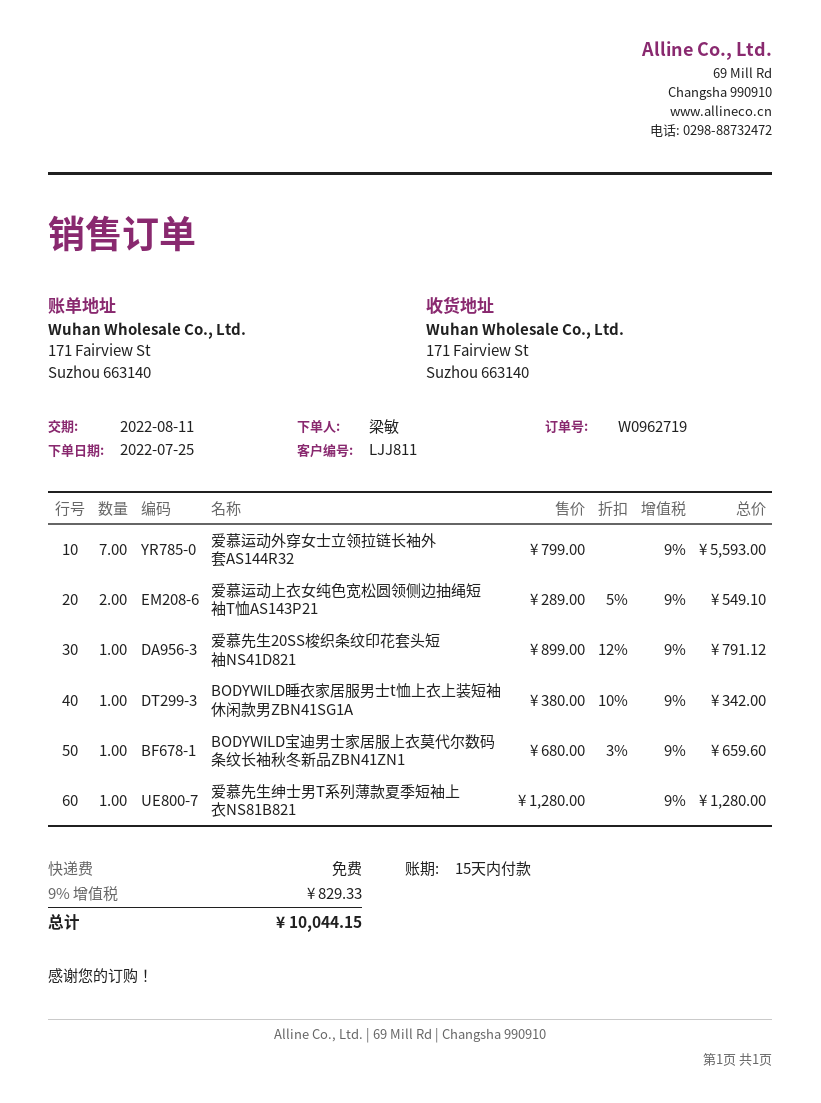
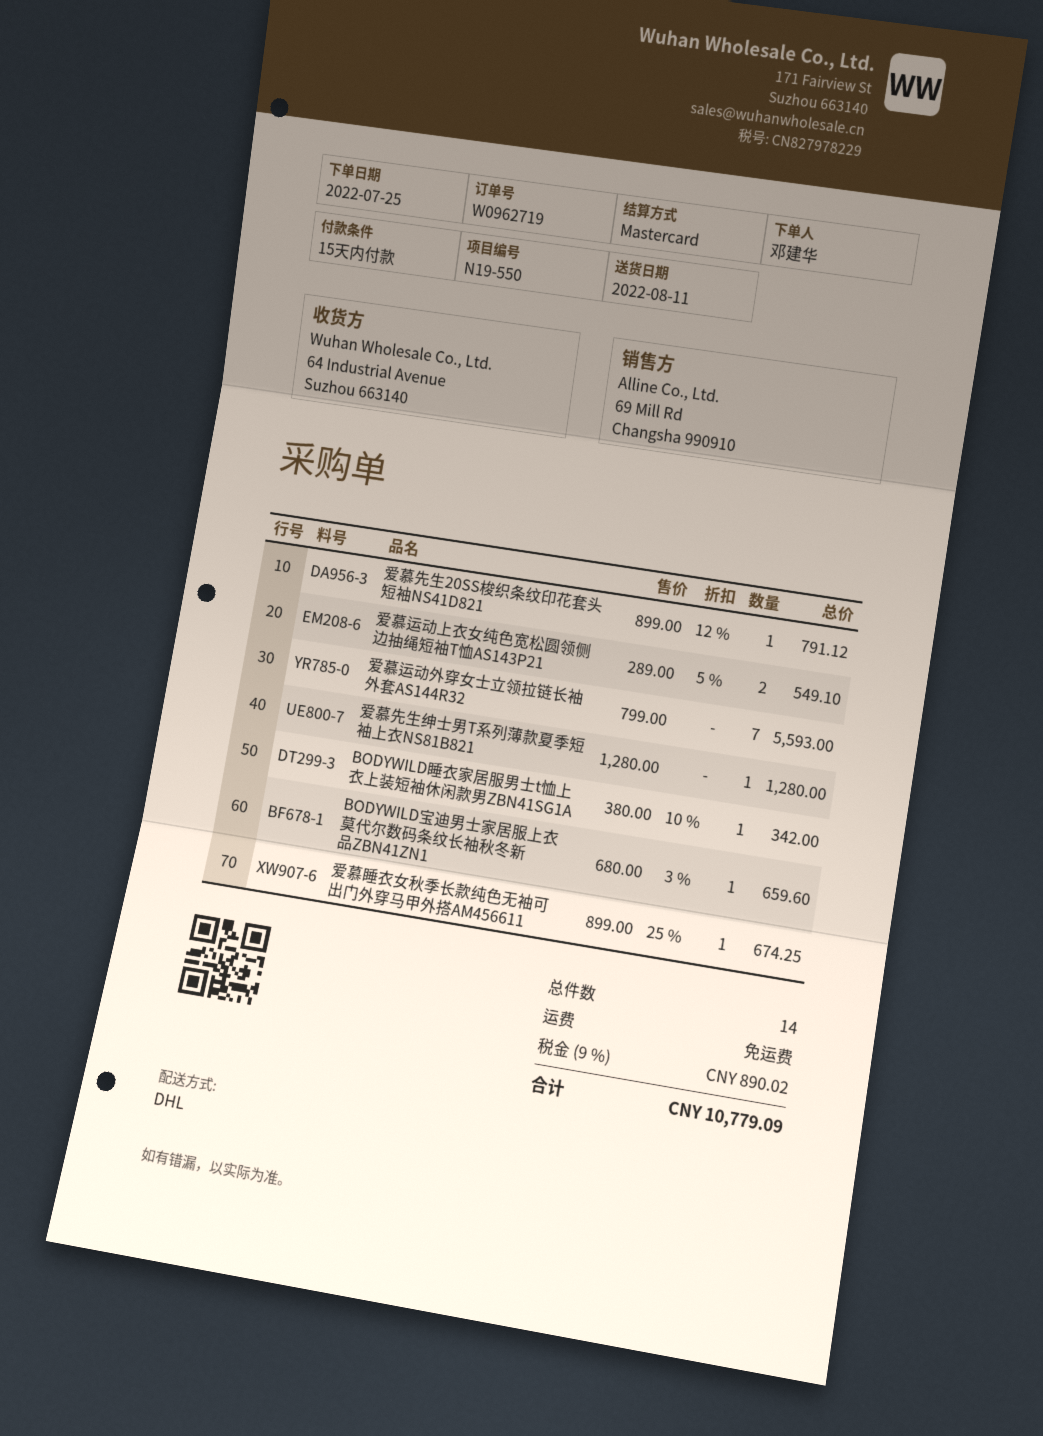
ordered by: 梁敏 -> 邓建华
ship to: 171 Fairview St, Suzhou 663140 -> 64 Industrial Avenue, Suzhou 663140
爱慕睡衣女秋季长款纯色无袖可出门外穿马甲外搭AM456611: none -> 1 x 899.00 - 25% = 674.25
tax: 9% = 829.33 -> 9% = 890.02
total: 10044.15 -> 10779.09

